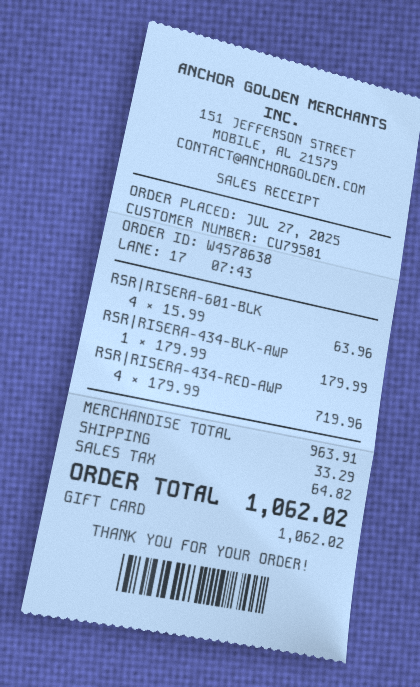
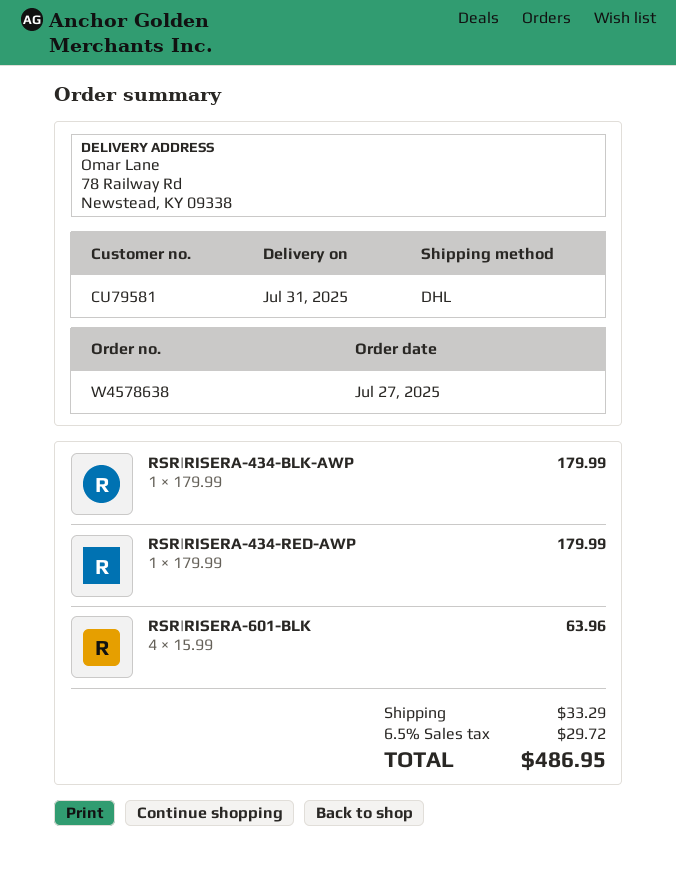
RSR|RISERA-434-RED-AWP: 4 x 179.99 = 719.96 -> 1 x 179.99 = 179.99
tax: 64.82 -> 29.72
total: 1062.02 -> 486.95

